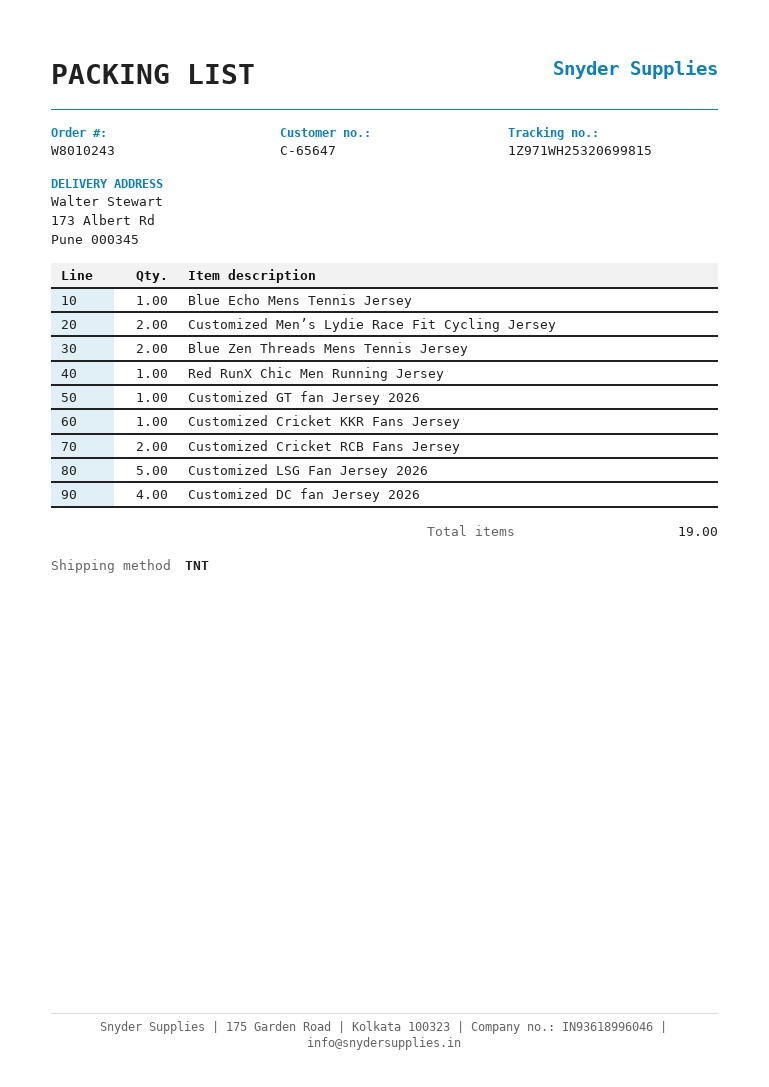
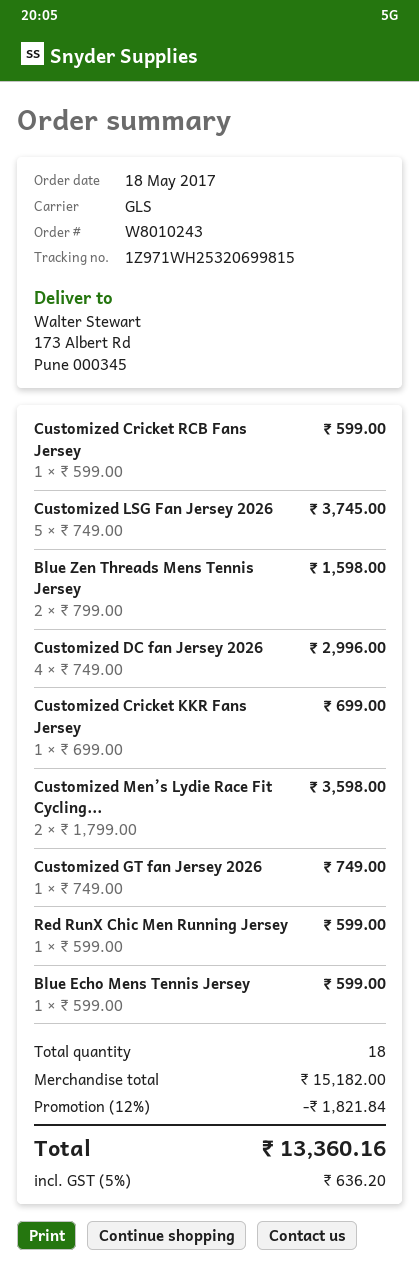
shipping method: TNT -> GLS
Customized Cricket RCB Fans Jersey: 2 -> 1
total quantity: 19 -> 18

